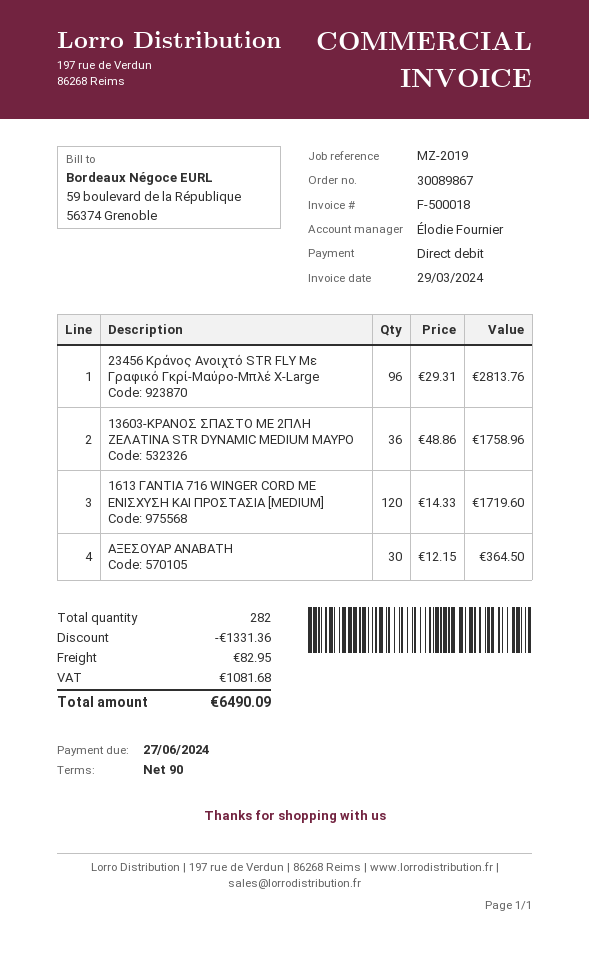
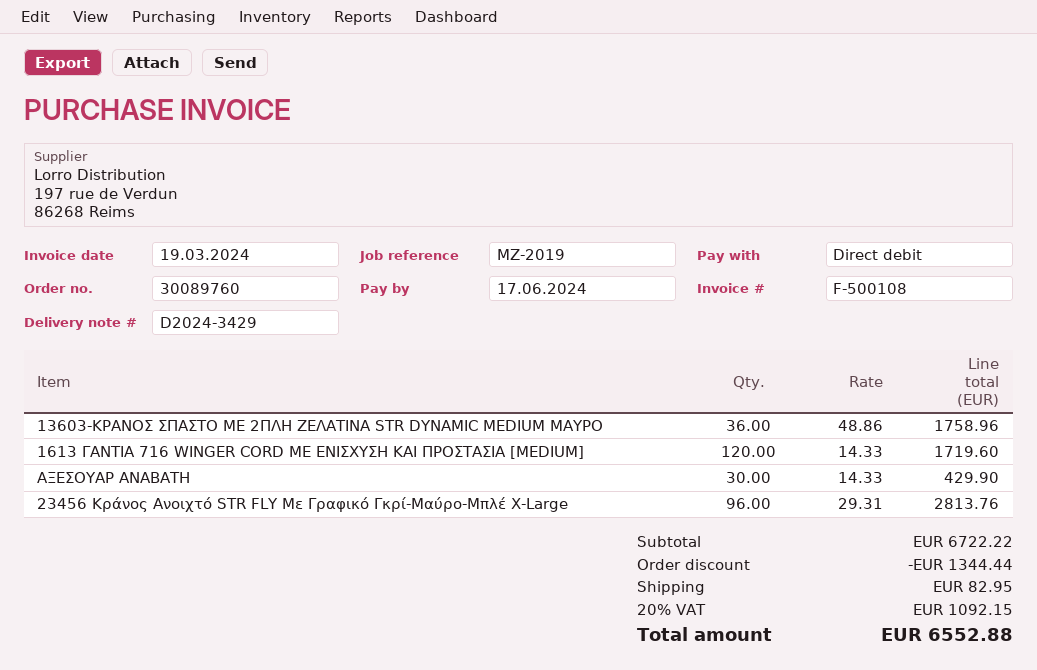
order number: 30089867 -> 30089760
invoice number: F-500018 -> F-500108
invoice date: 2024-03-29 -> 2024-03-19
due date: 2024-06-27 -> 2024-06-17
ΑΞΕΣΟΥΑΡ ΑΝΑΒΑΤΗ: 30 x 12.15 = 364.50 -> 30 x 14.33 = 429.90
discount: 1331.36 -> 1344.44
tax: 1081.68 -> 1092.15
total: 6490.09 -> 6552.88

